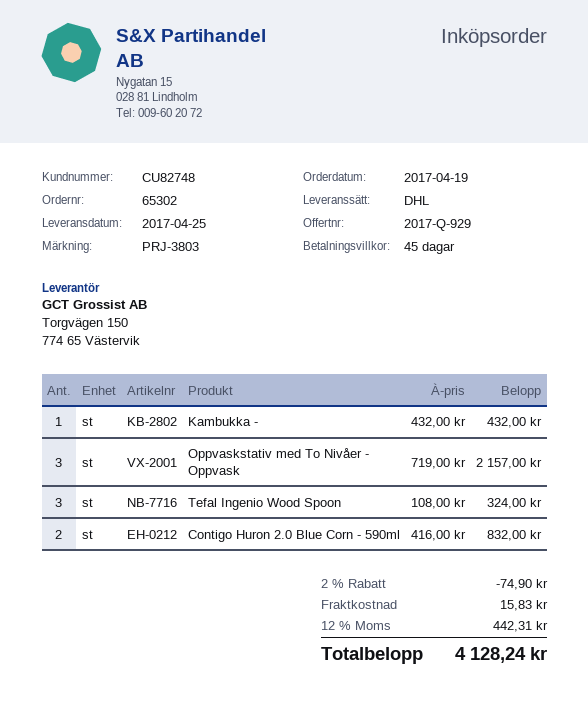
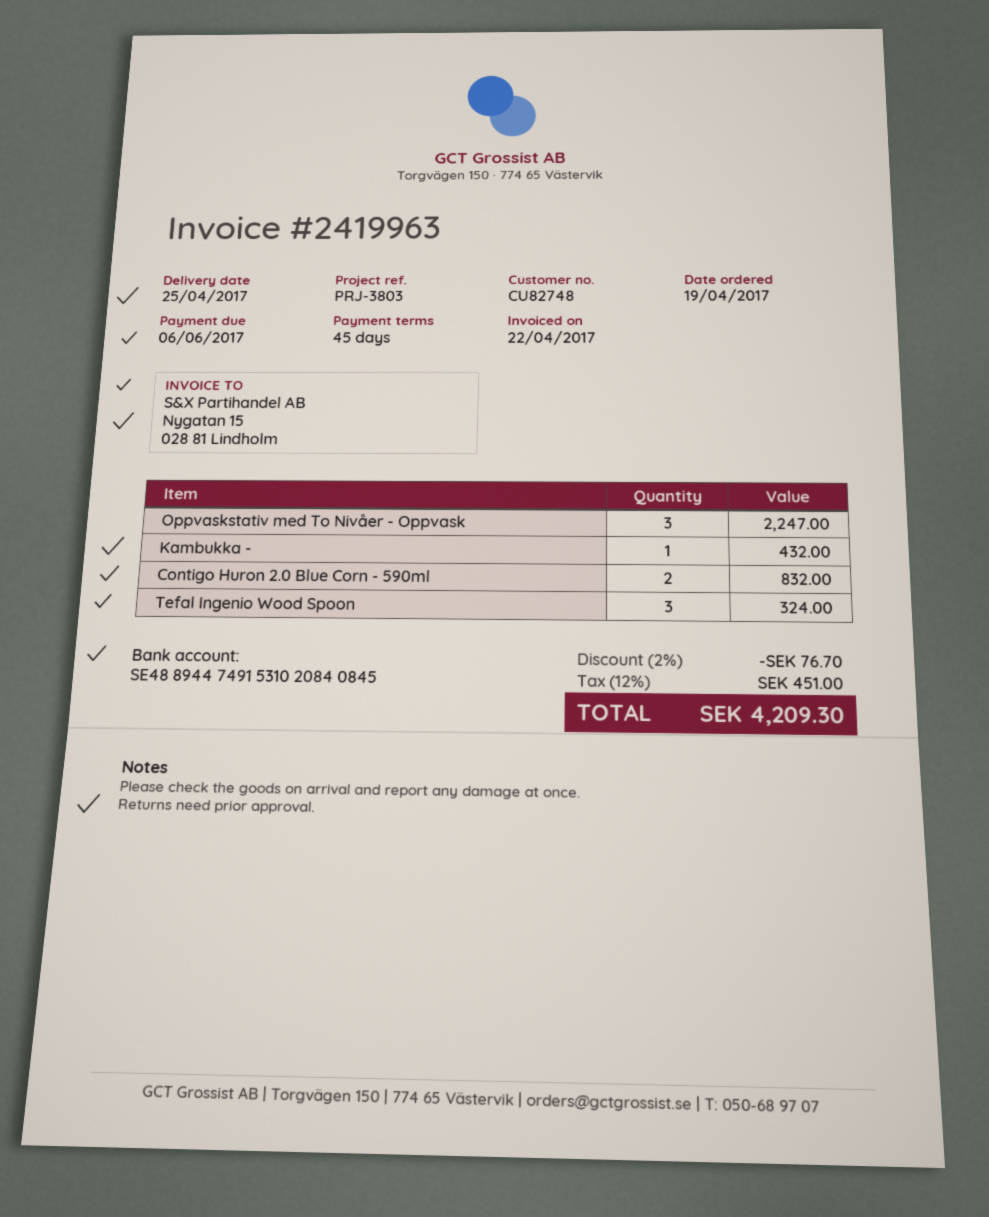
Oppvaskstativ med To Nivåer - Oppvask: 3 for 2157.00 -> 3 for 2247.00
discount: 2% = 74.90 -> 2% = 76.70
shipping: 15.83 -> none
tax: 12% = 442.31 -> 12% = 451.00
total: 4128.24 -> 4209.30

